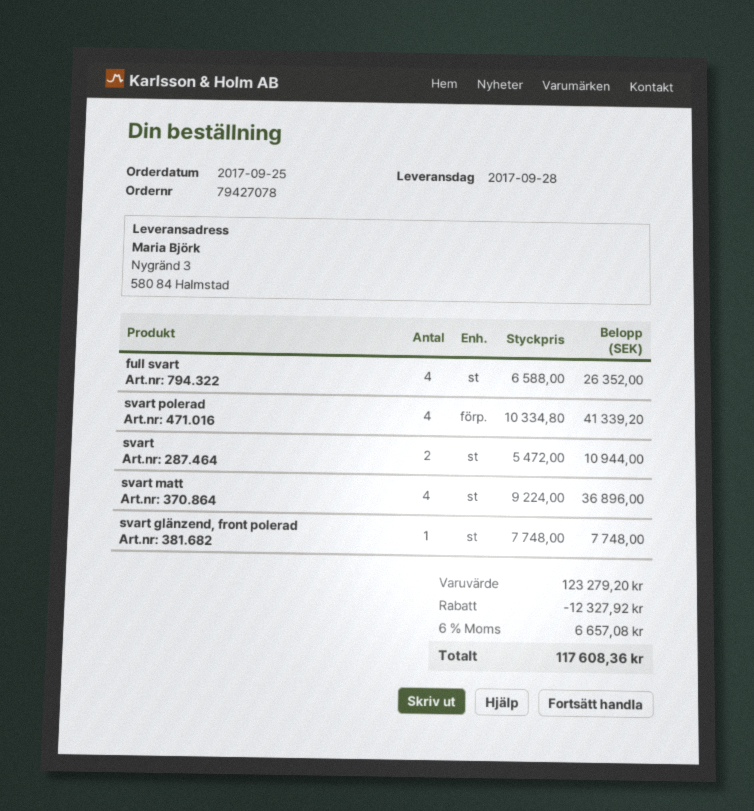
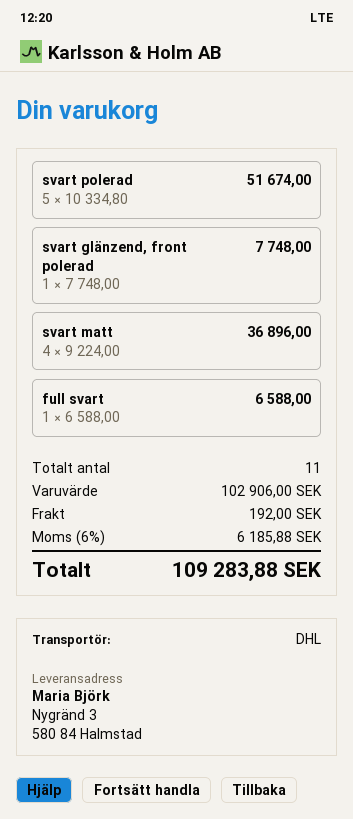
full svart: 4 x 6588.00 = 26352.00 -> 1 x 6588.00 = 6588.00
svart polerad: 4 x 10334.80 = 41339.20 -> 5 x 10334.80 = 51674.00
svart: 2 x 5472.00 = 10944.00 -> none
subtotal: 123279.20 -> 102906.00
discount: 12327.92 -> none
shipping: none -> 192.00
tax: 6% = 6657.08 -> 6% = 6185.88
total: 117608.36 -> 109283.88

